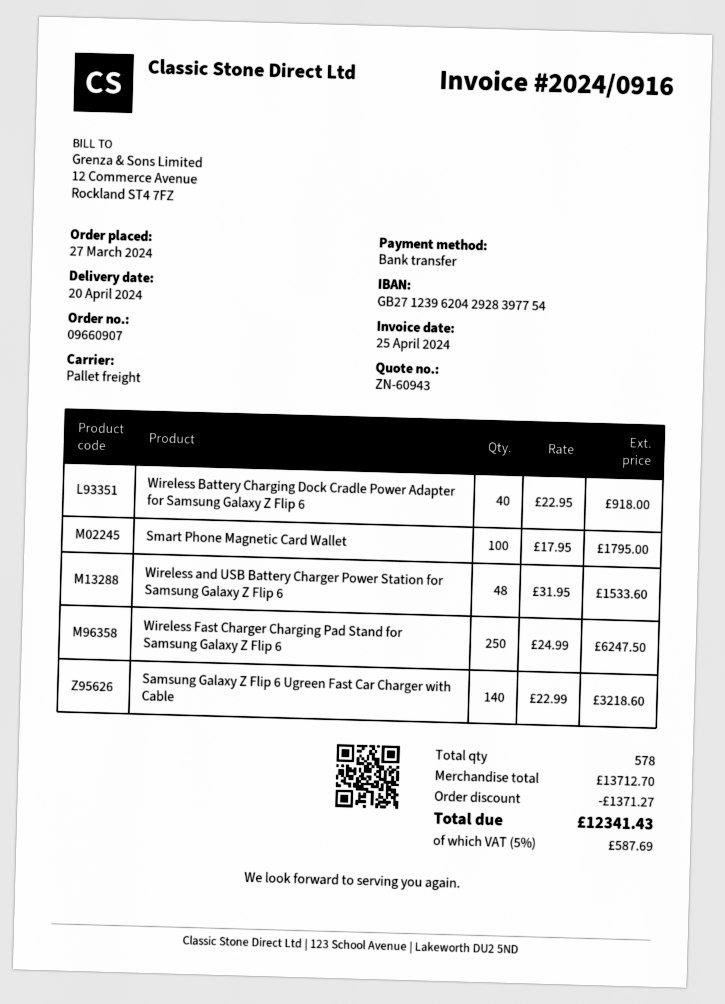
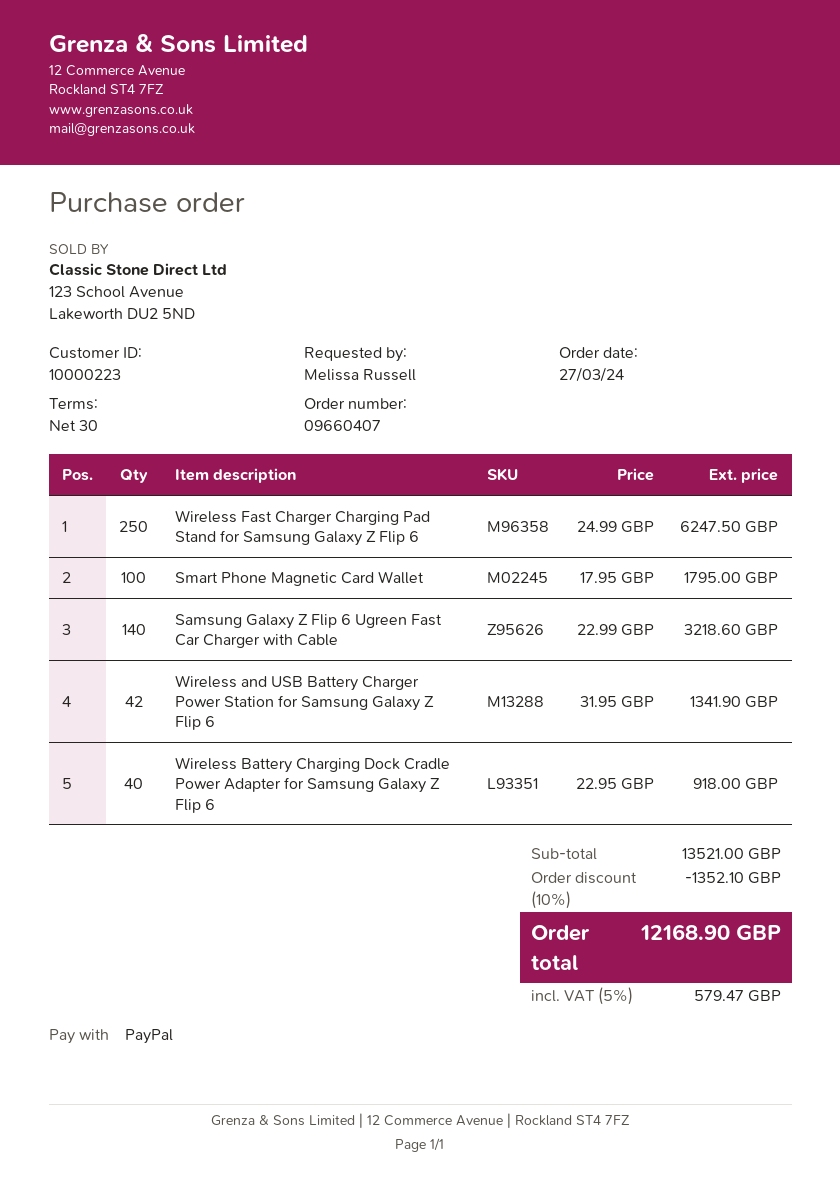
order number: 09660907 -> 09660407
payment method: bank transfer -> PayPal
Wireless and USB Battery Charger Power Station for Samsung Galaxy Z Flip 6: 48 x 31.95 = 1533.60 -> 42 x 31.95 = 1341.90
subtotal: 13712.70 -> 13521.00
discount: 1371.27 -> 1352.10
tax: 5% = 587.69 -> 5% = 579.47
total: 12341.43 -> 12168.90

